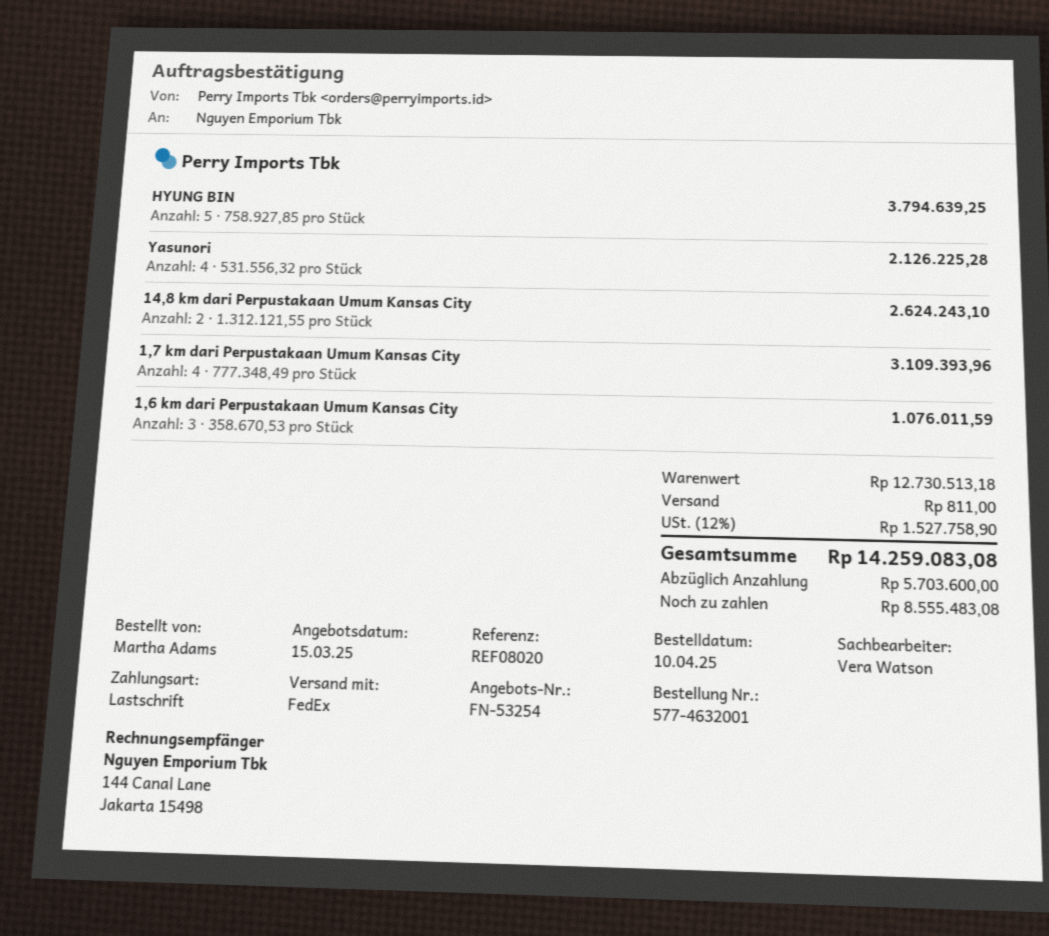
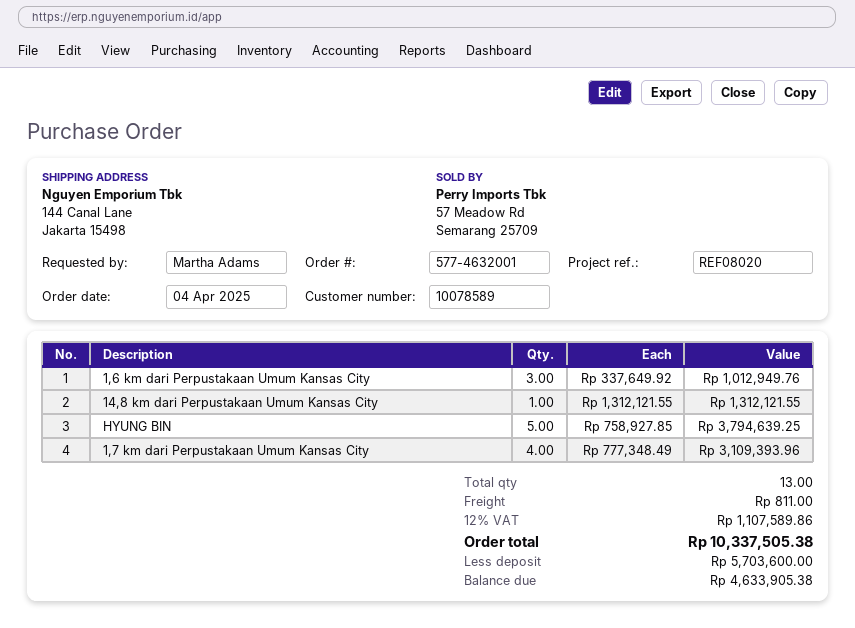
order date: 2025-04-10 -> 2025-04-04
Yasunori: 4 x 531556.32 = 2126225.28 -> none
14,8 km dari Perpustakaan Umum Kansas City: 2 x 1312121.55 = 2624243.10 -> 1 x 1312121.55 = 1312121.55
1,6 km dari Perpustakaan Umum Kansas City: 3 x 358670.53 = 1076011.59 -> 3 x 337649.92 = 1012949.76
tax: 12% = 1527758.90 -> 12% = 1107589.86
total: 14259083.08 -> 10337505.38
balance: 8555483.08 -> 4633905.38

